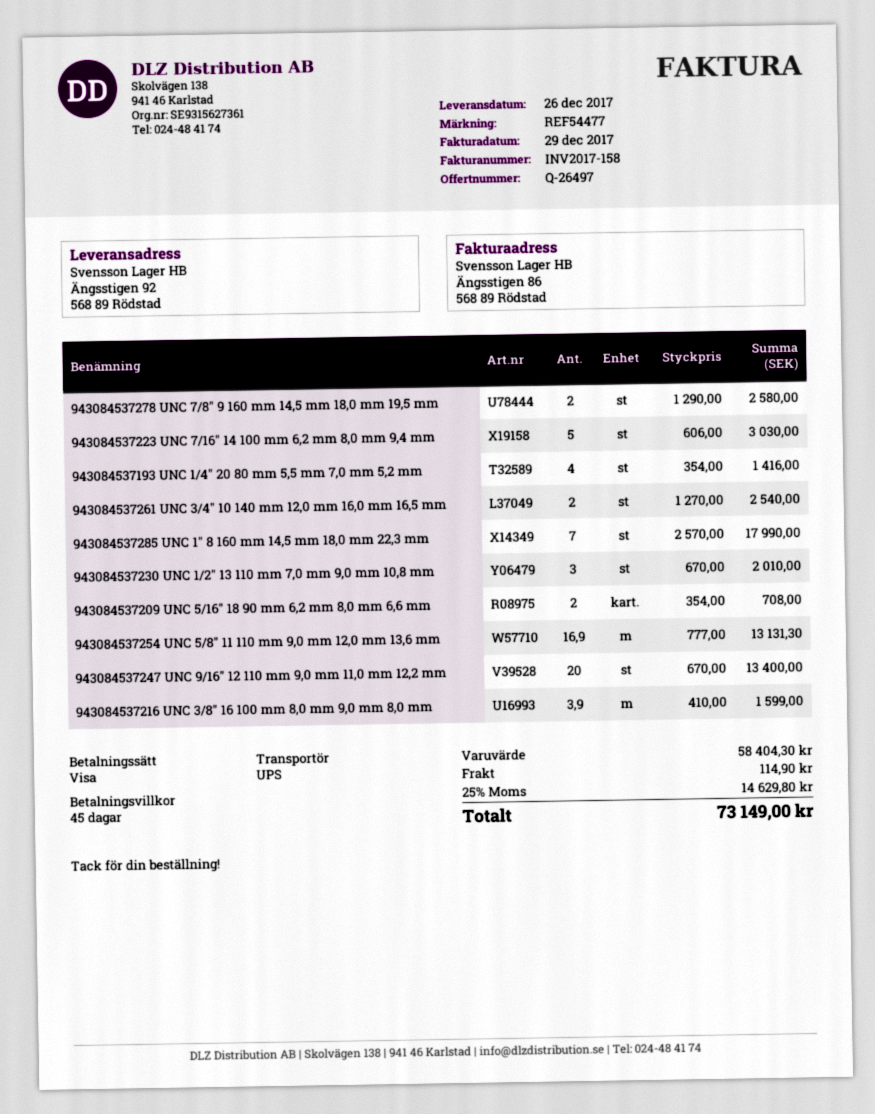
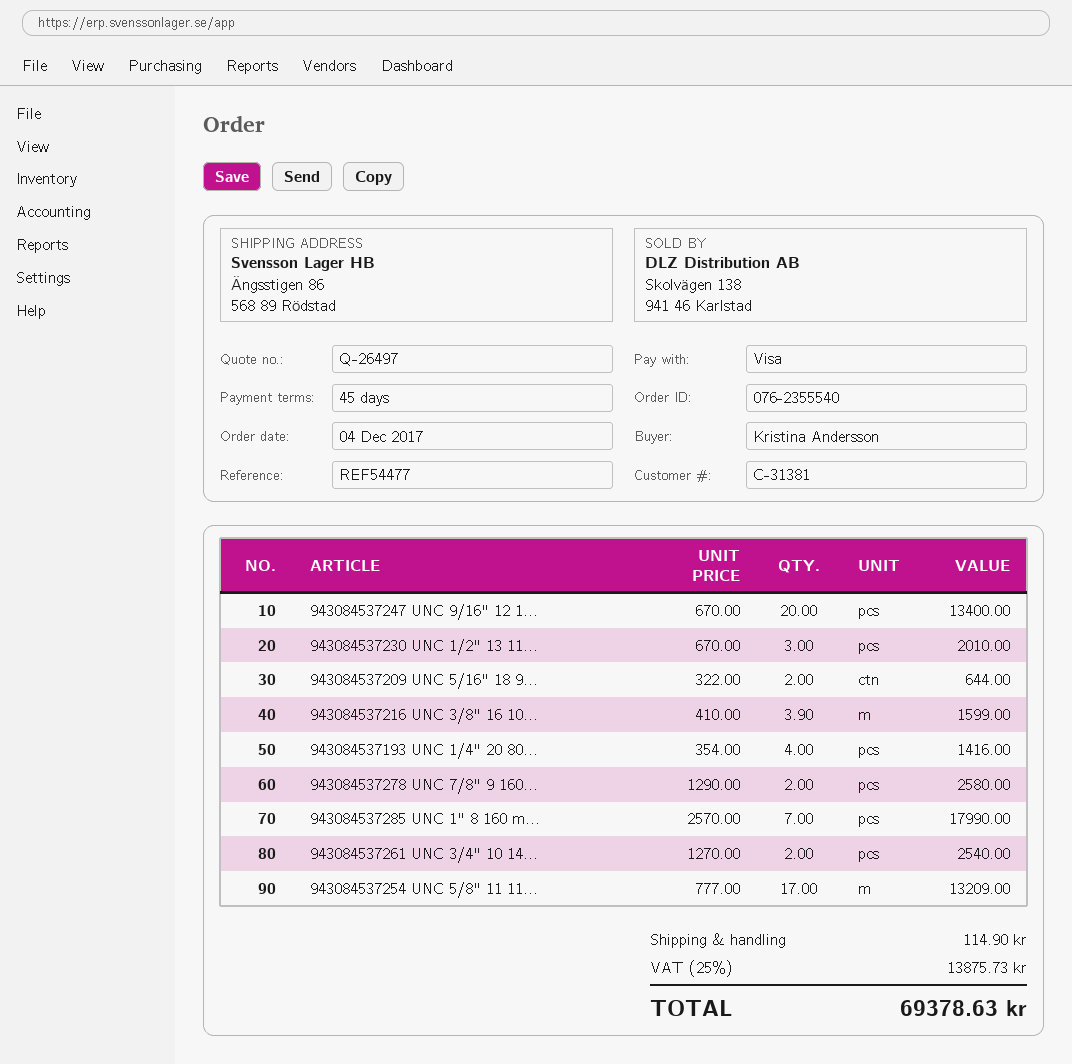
ship to: Ängsstigen 92, 568 89 Rödstad -> Ängsstigen 86, 568 89 Rödstad
943084537223 UNC 7/16" 14 100 mm 6,2 mm 8,0 mm 9,4 mm: 5 x 606.00 = 3030.00 -> none
943084537209 UNC 5/16" 18 90 mm 6,2 mm 8,0 mm 6,6 mm: 2 x 354.00 = 708.00 -> 2 x 322.00 = 644.00
943084537254 UNC 5/8" 11 110 mm 9,0 mm 12,0 mm 13,6 mm: 16.9 x 777.00 = 13131.30 -> 17 x 777.00 = 13209.00
tax: 25% = 14629.80 -> 25% = 13875.73
total: 73149.00 -> 69378.63

